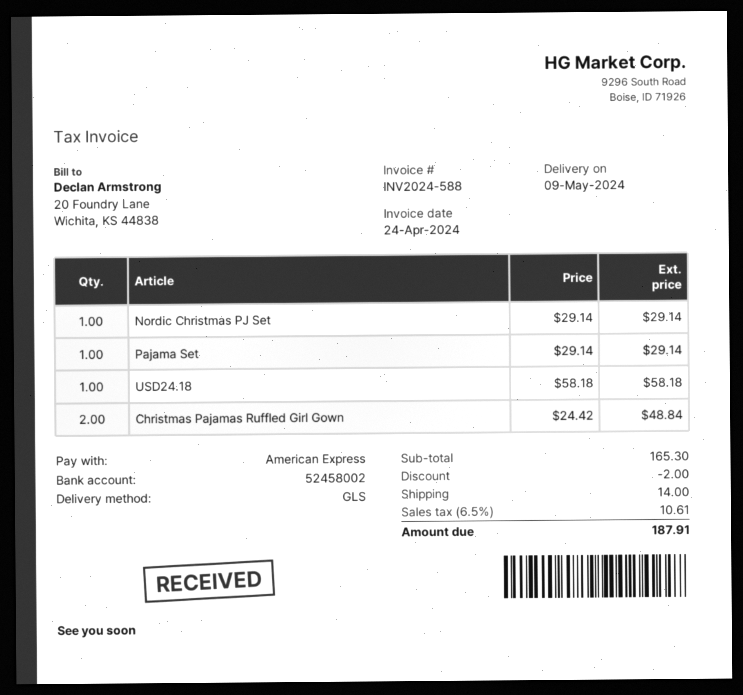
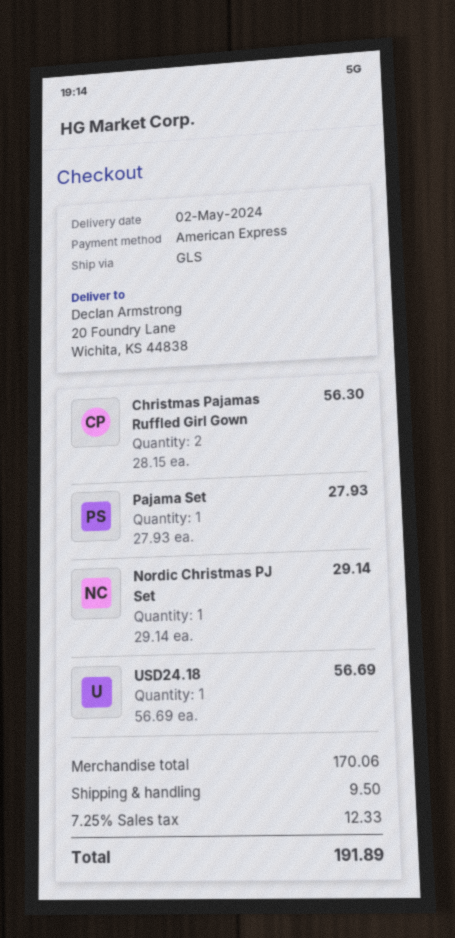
delivery date: 2024-05-09 -> 2024-05-02
Pajama Set: 1 x 29.14 = 29.14 -> 1 x 27.93 = 27.93
USD24.18: 1 x 58.18 = 58.18 -> 1 x 56.69 = 56.69
Christmas Pajamas Ruffled Girl Gown: 2 x 24.42 = 48.84 -> 2 x 28.15 = 56.30
subtotal: 165.30 -> 170.06
discount: 2.00 -> none
shipping: 14.00 -> 9.50
tax: 6.5% = 10.61 -> 7.25% = 12.33
total: 187.91 -> 191.89

